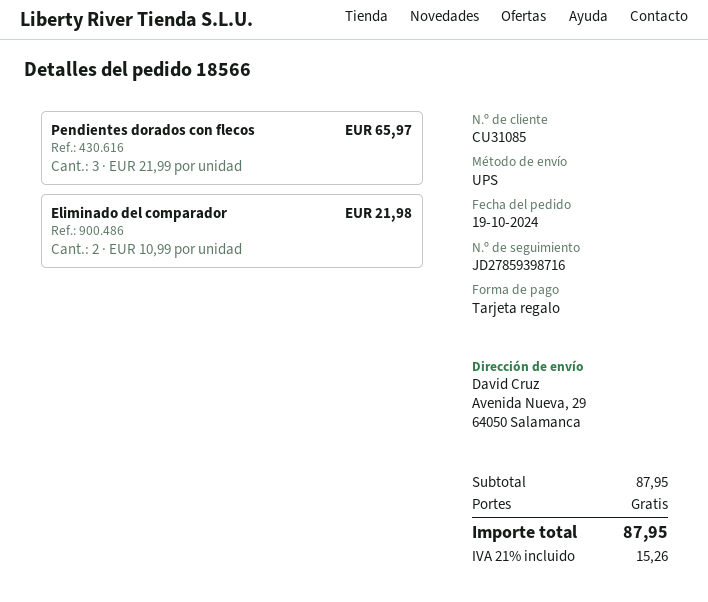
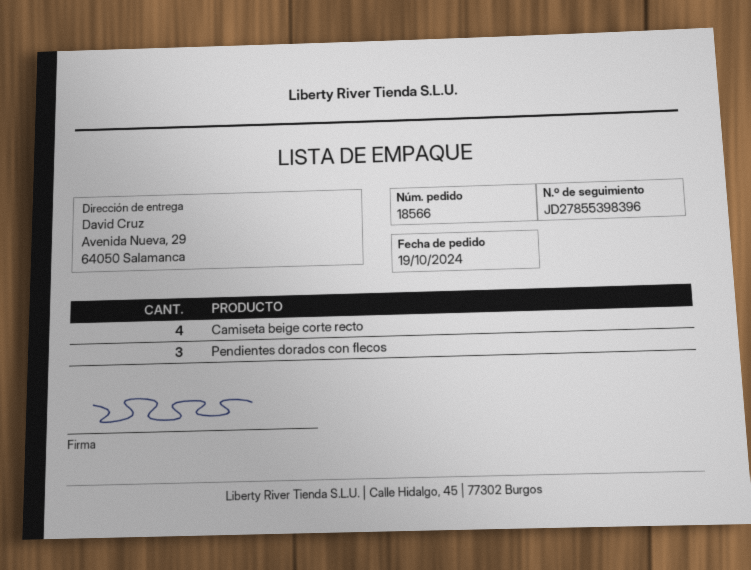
tracking number: JD27859398716 -> JD27855398396
Eliminado del comparador: 2 -> none
Camiseta beige corte recto: none -> 4

